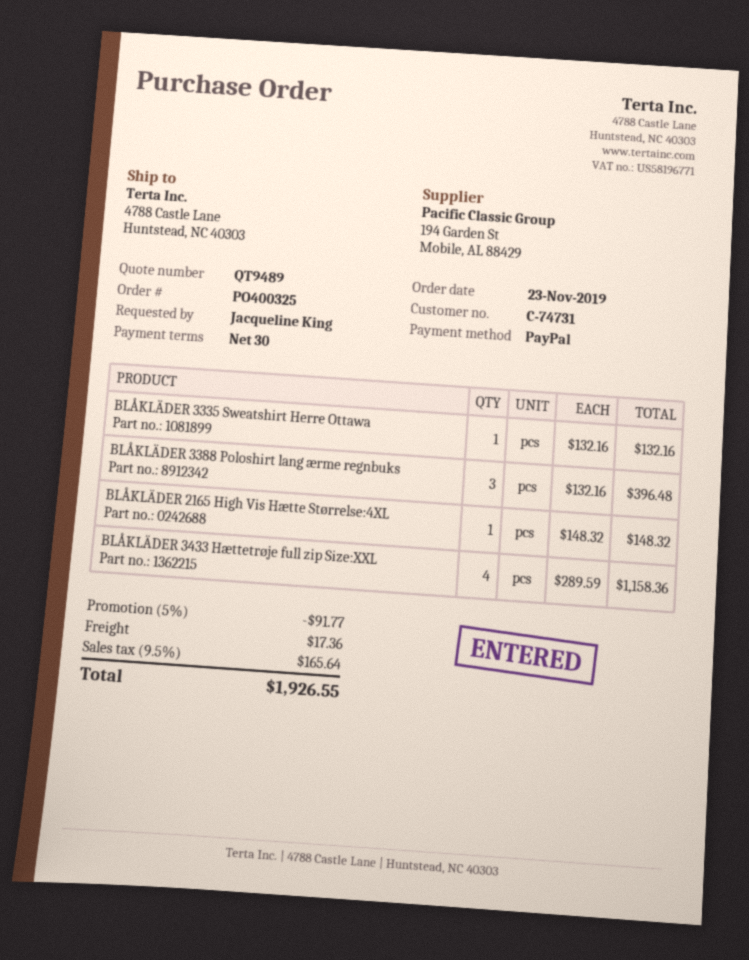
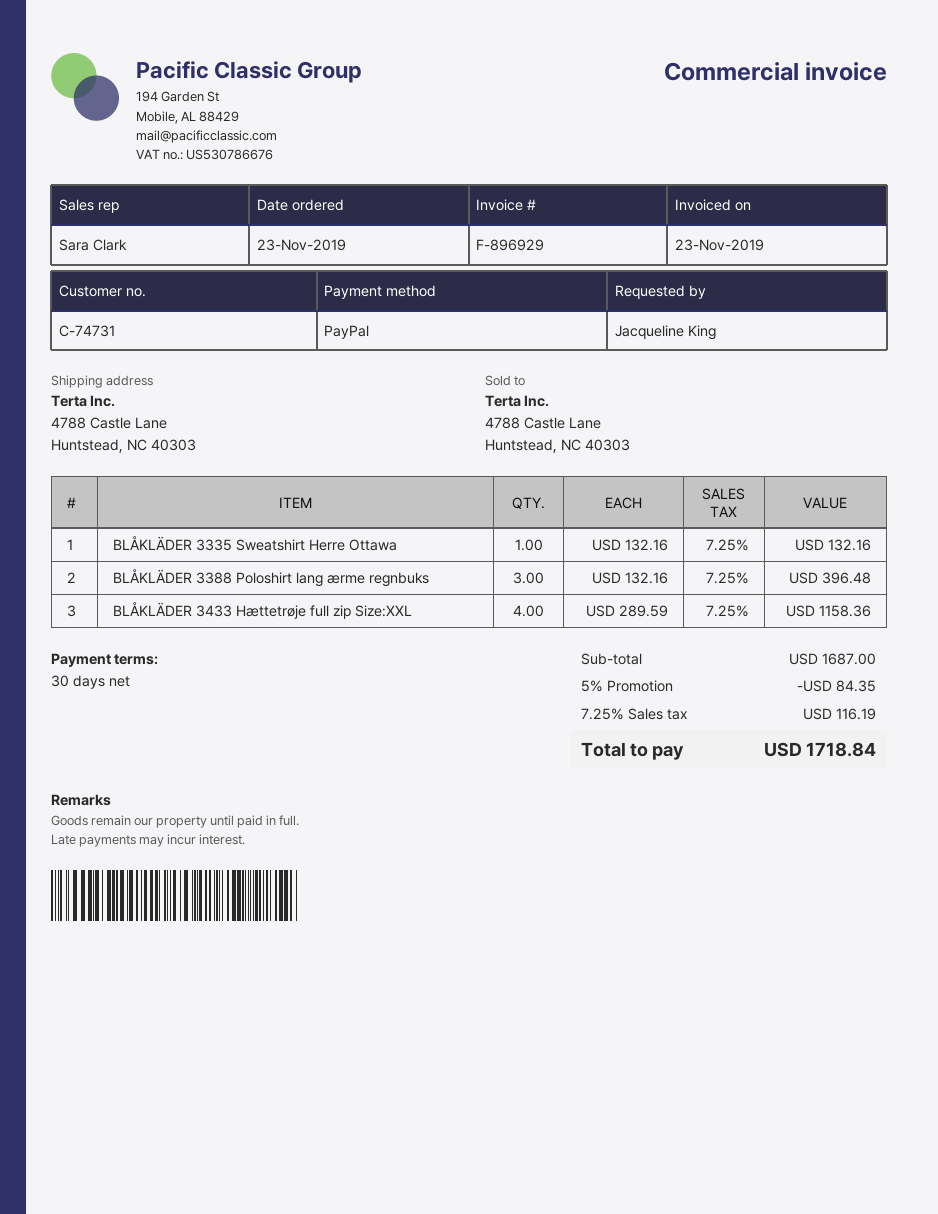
BLÅKLÄDER 2165 High Vis Hætte Størrelse:4XL: 1 x 148.32 = 148.32 -> none
discount: 5% = 91.77 -> 5% = 84.35
shipping: 17.36 -> none
tax: 9.5% = 165.64 -> 7.25% = 116.19
total: 1926.55 -> 1718.84

